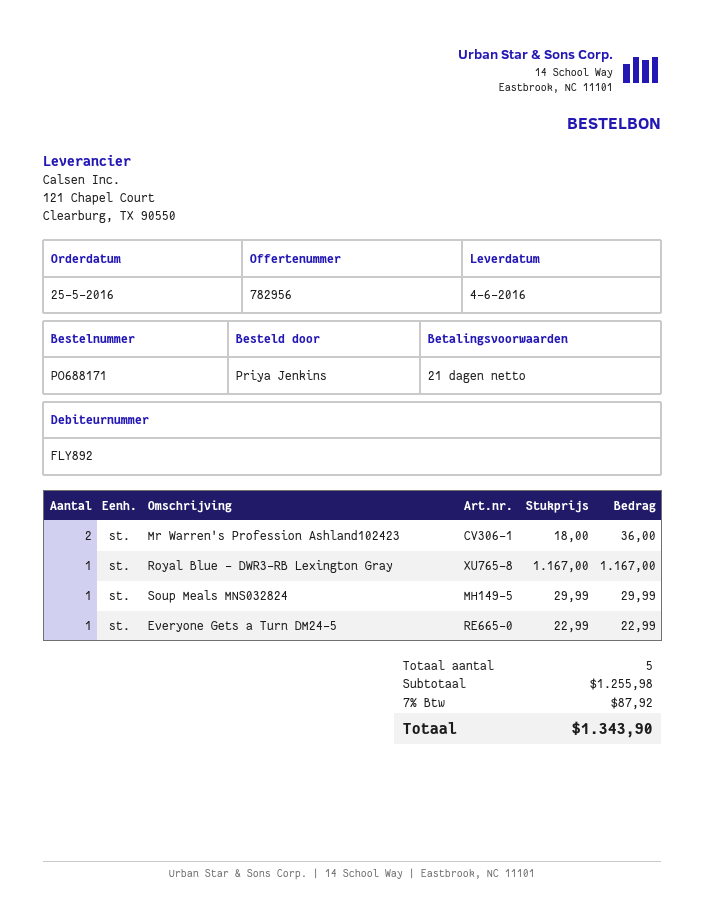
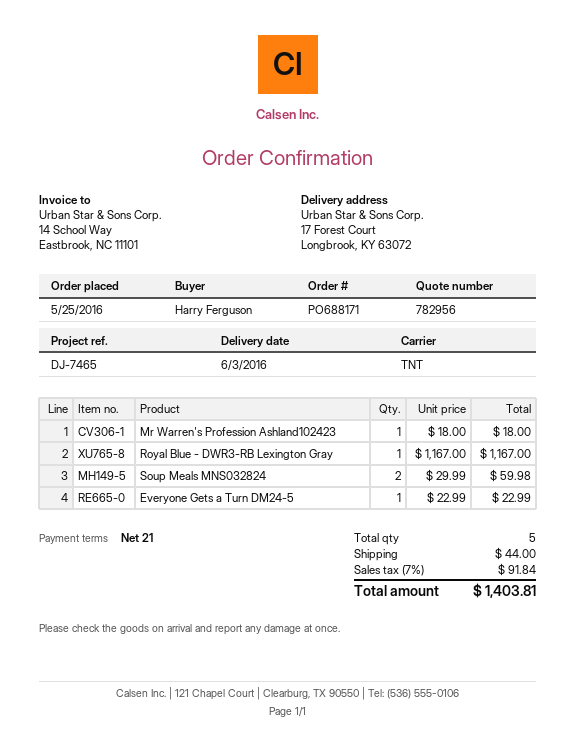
delivery date: 2016-06-04 -> 2016-06-03
ordered by: Priya Jenkins -> Harry Ferguson
Mr Warren's Profession Ashland102423: 2 x 18.00 = 36.00 -> 1 x 18.00 = 18.00
Soup Meals MNS032824: 1 x 29.99 = 29.99 -> 2 x 29.99 = 59.98
shipping: none -> 44.00
tax: 7% = 87.92 -> 7% = 91.84
total: 1343.90 -> 1403.81

